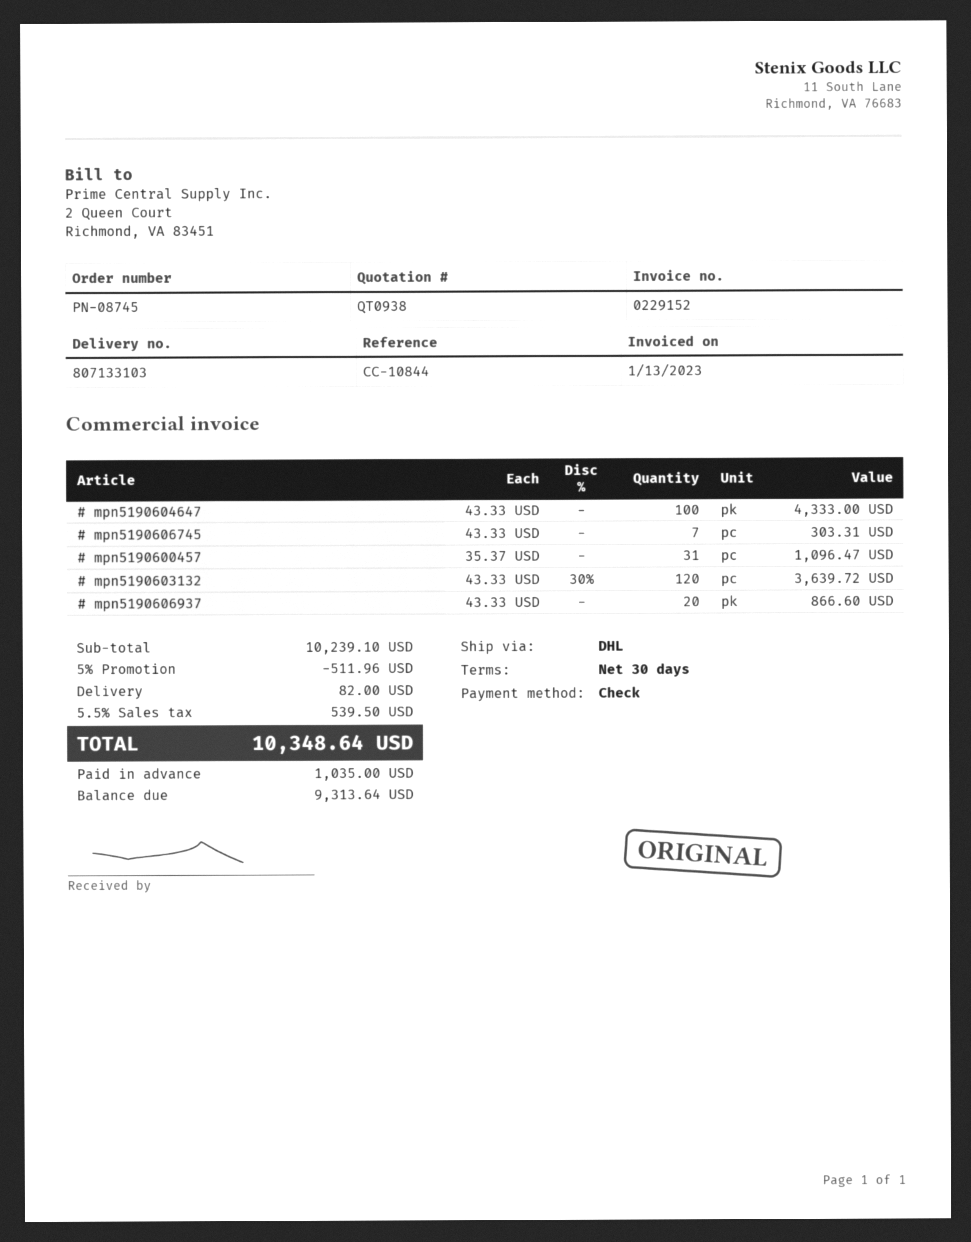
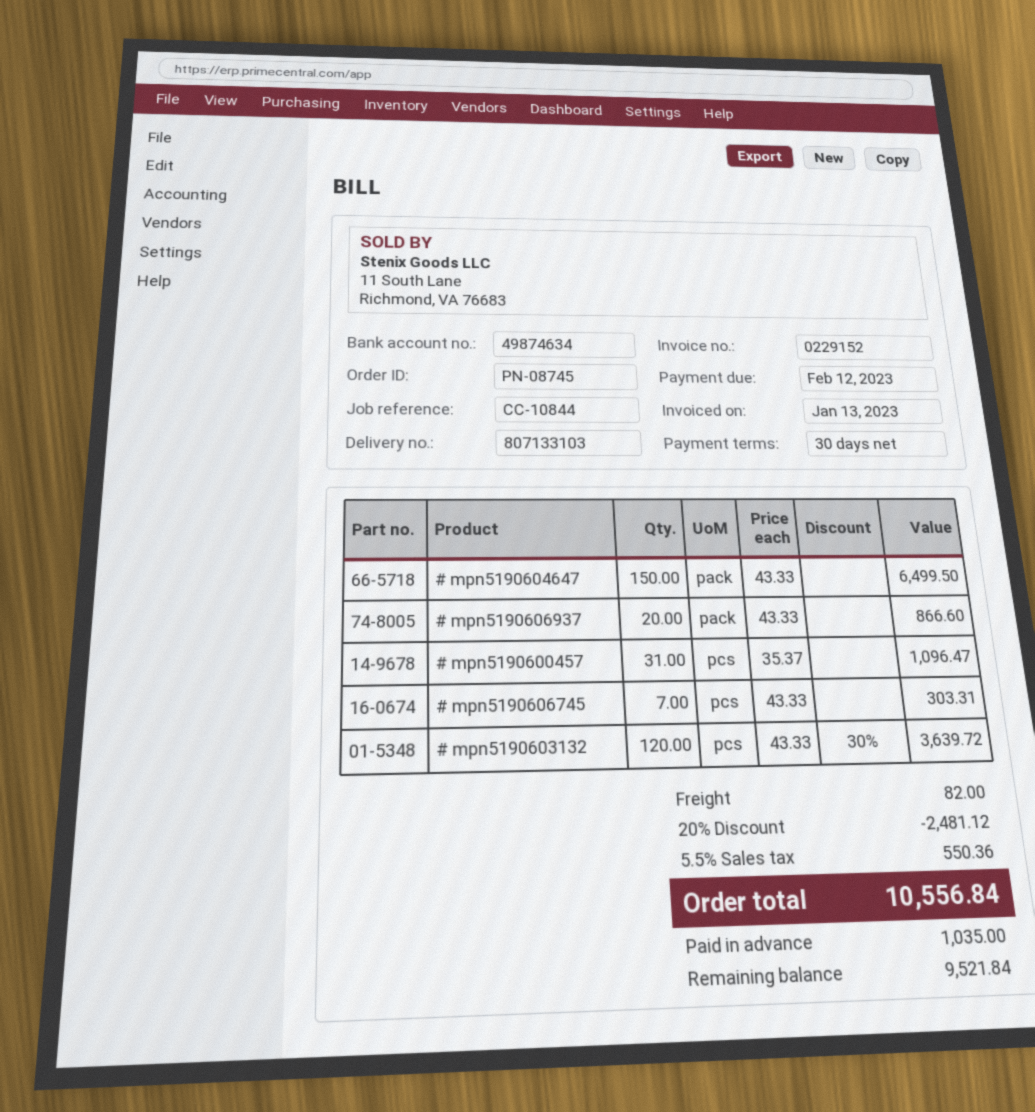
# mpn5190604647: 100 x 43.33 = 4333.00 -> 150 x 43.33 = 6499.50
discount: 5% = 511.96 -> 20% = 2481.12
tax: 5.5% = 539.50 -> 5.5% = 550.36
total: 10348.64 -> 10556.84
balance: 9313.64 -> 9521.84

